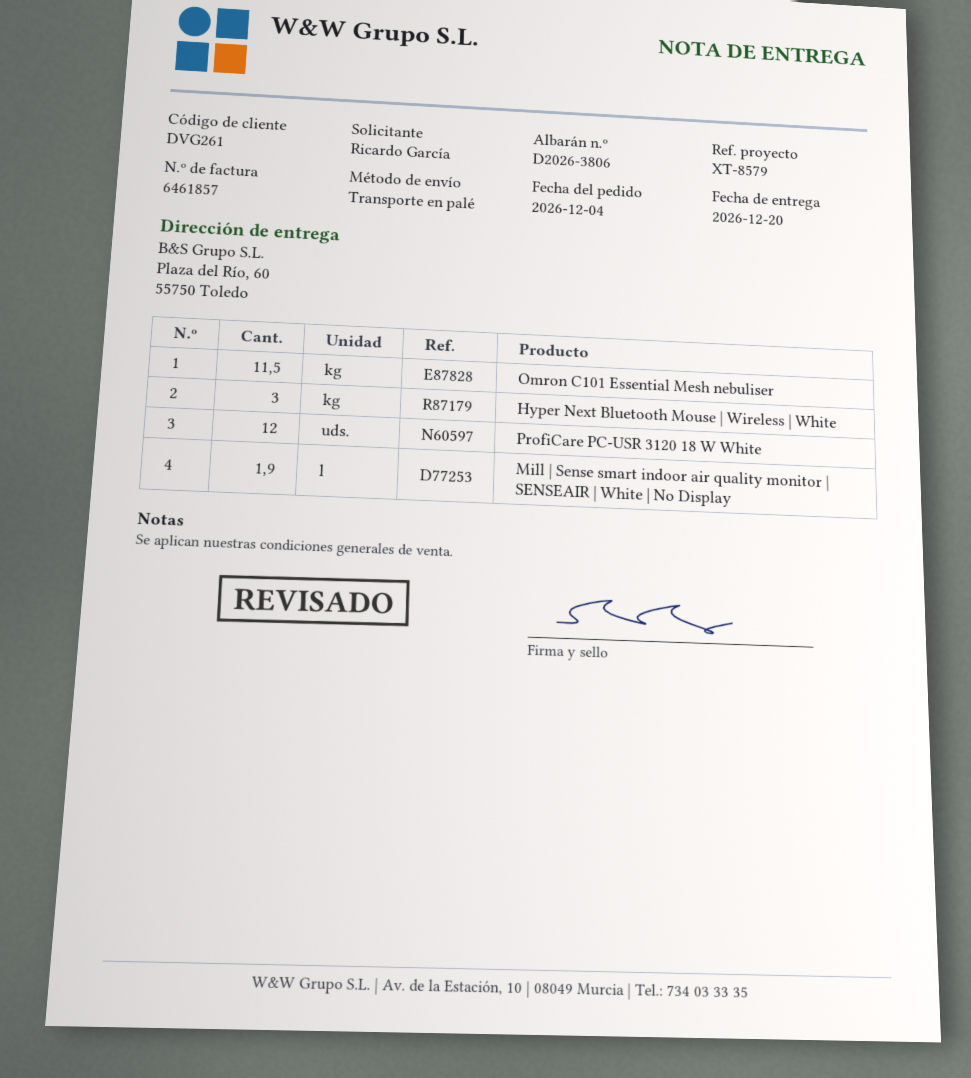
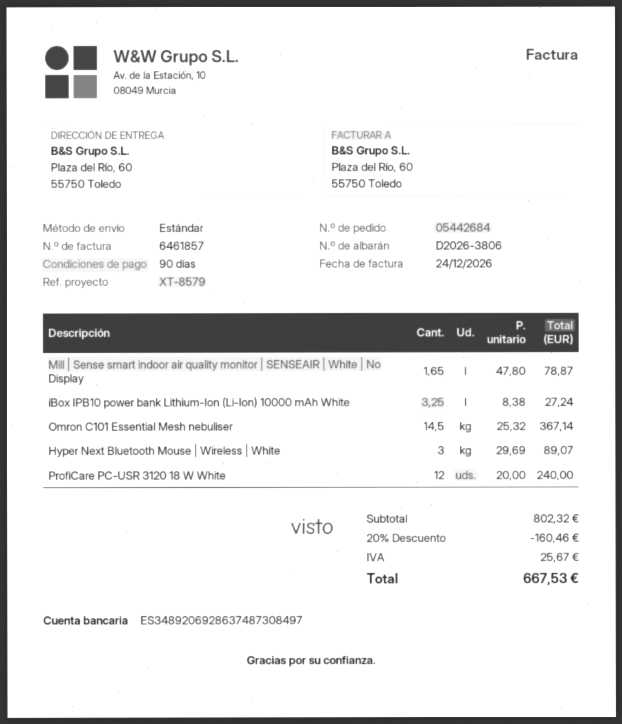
shipping method: pallet freight -> standard
Omron C101 Essential Mesh nebuliser: 11.5 -> 14.5
Mill | Sense smart indoor air quality monitor | SENSEAIR | White | No Display: 1.9 -> 1.65
iBox IPB10 power bank Lithium-Ion (Li-Ion) 10000 mAh White: none -> 3.25

